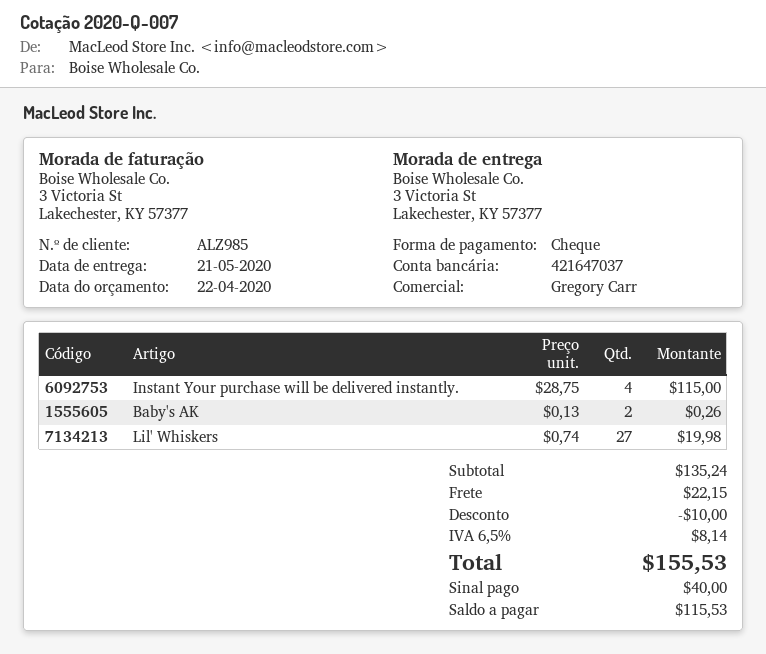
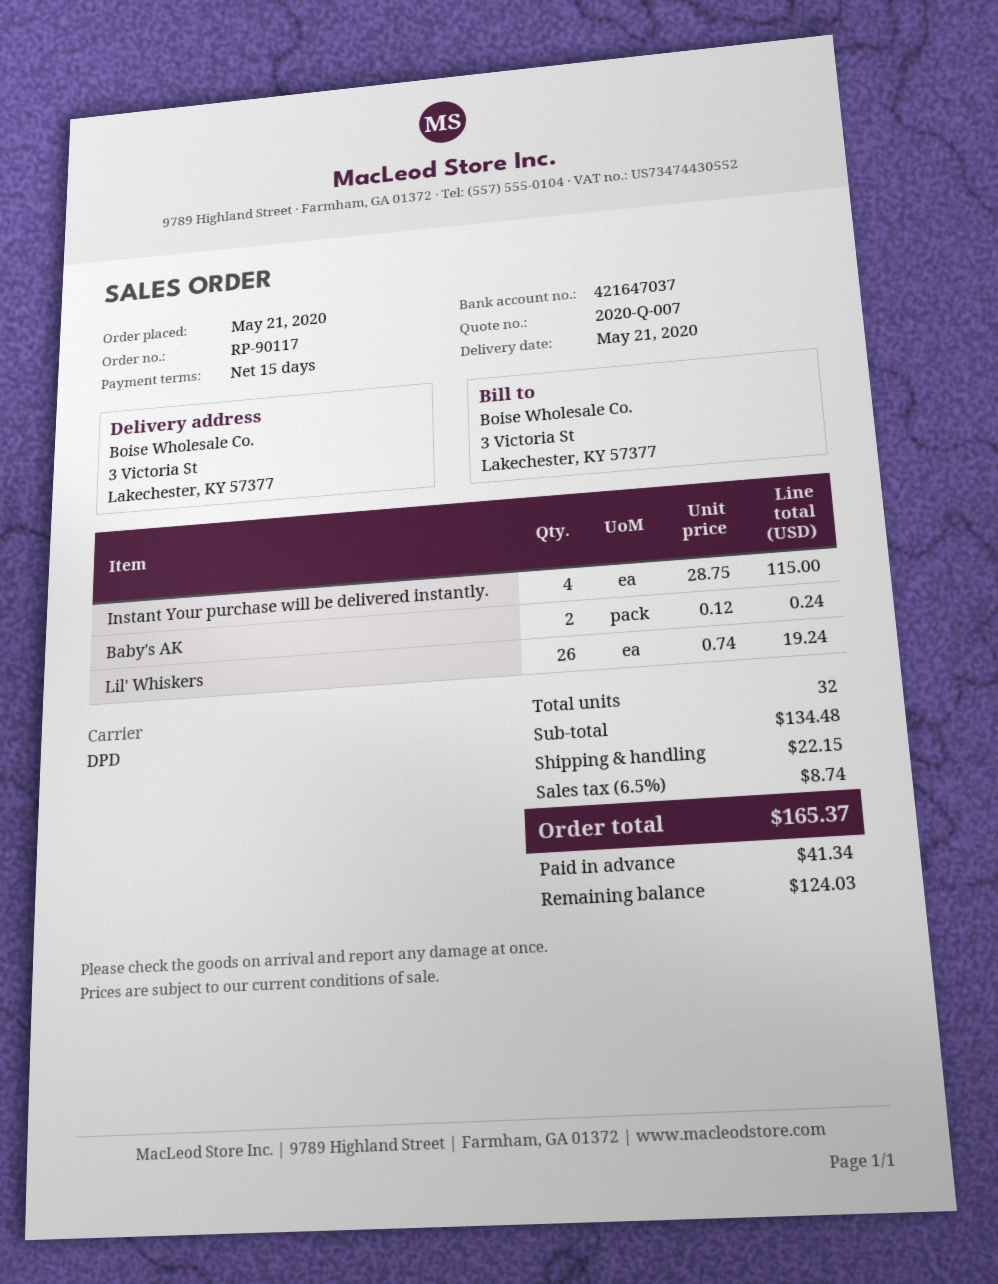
Baby's AK: 2 x 0.13 = 0.26 -> 2 x 0.12 = 0.24
Lil' Whiskers: 27 x 0.74 = 19.98 -> 26 x 0.74 = 19.24
subtotal: 135.24 -> 134.48
discount: 10.00 -> none
tax: 6.5% = 8.14 -> 6.5% = 8.74
total: 155.53 -> 165.37
deposit: 40.00 -> 41.34
balance: 115.53 -> 124.03

